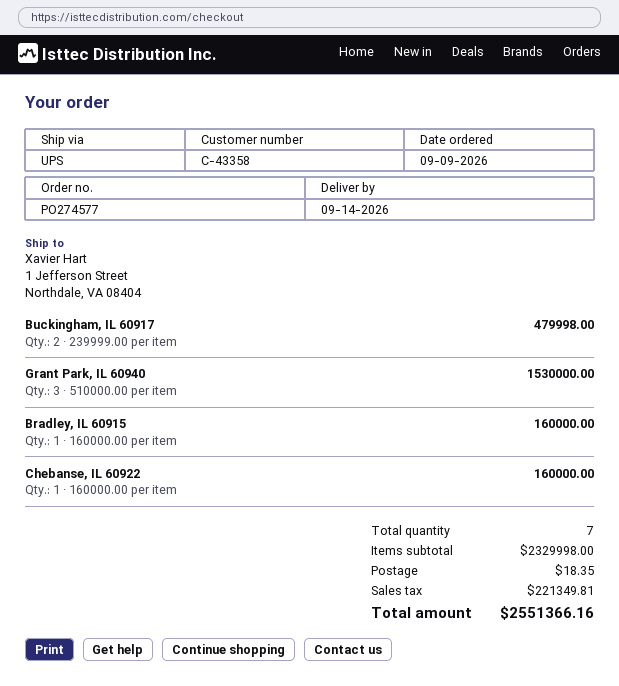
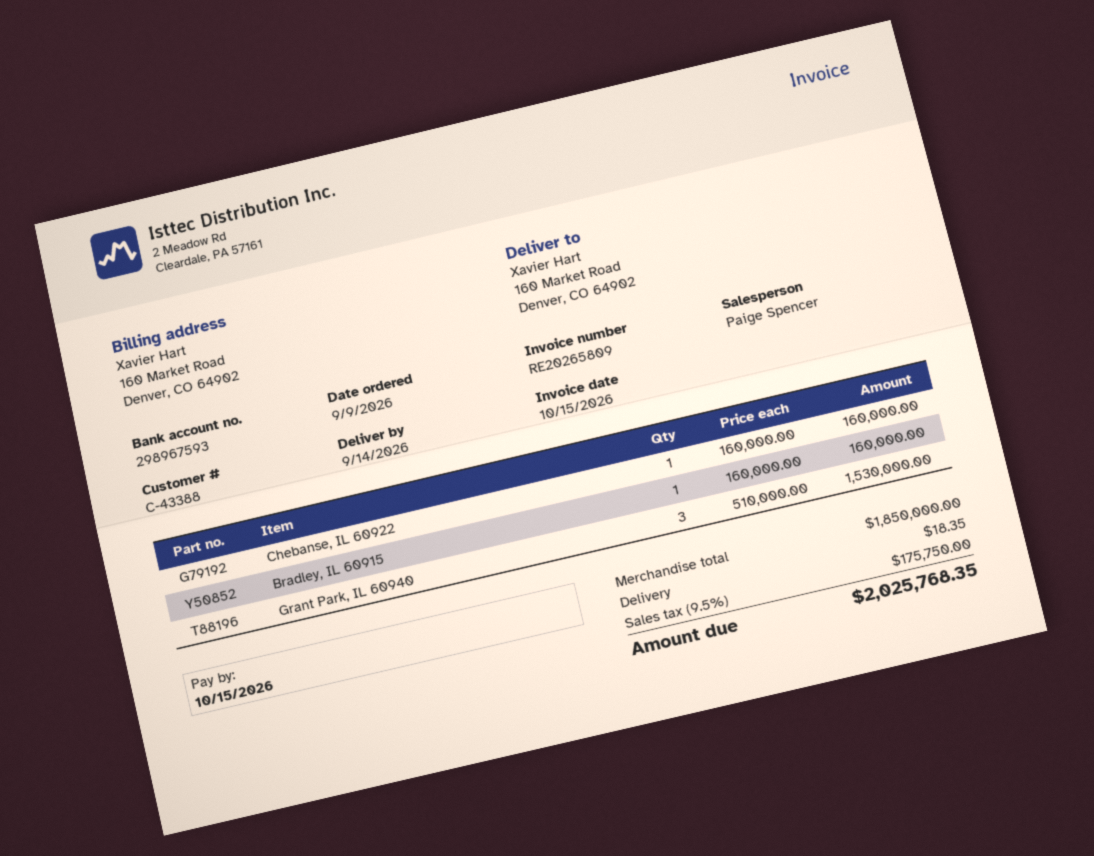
customer number: C-43358 -> C-43388
ship to: 1 Jefferson Street, Northdale, VA 08404 -> 160 Market Road, Denver, CO 64902
Buckingham, IL 60917: 2 x 239999.00 = 479998.00 -> none
subtotal: 2329998.00 -> 1850000.00
tax: 221349.81 -> 175750.00
total: 2551366.16 -> 2025768.35

